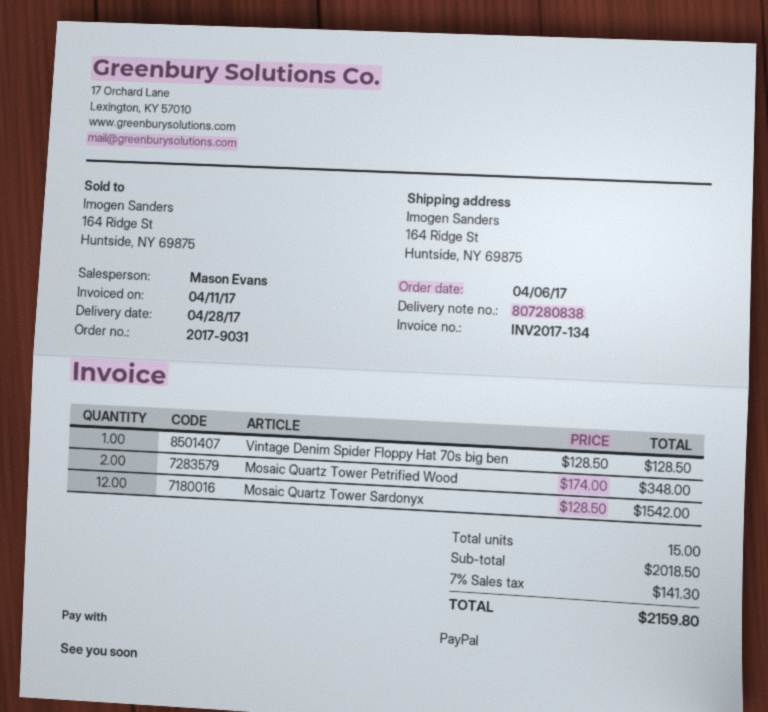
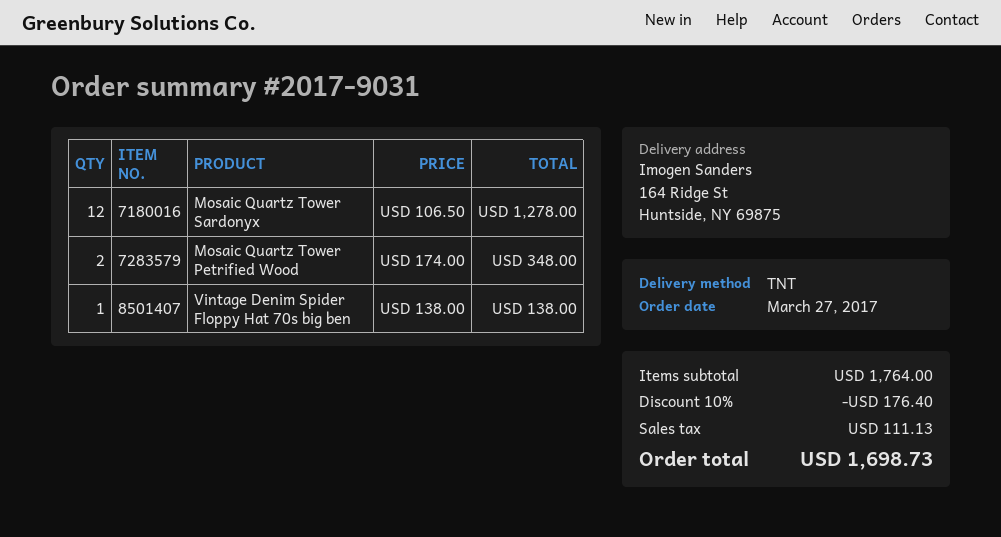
order date: 2017-04-06 -> 2017-03-27
Vintage Denim Spider Floppy Hat 70s big ben: 1 x 128.50 = 128.50 -> 1 x 138.00 = 138.00
Mosaic Quartz Tower Sardonyx: 12 x 128.50 = 1542.00 -> 12 x 106.50 = 1278.00
subtotal: 2018.50 -> 1764.00
discount: none -> 10% = 176.40
tax: 141.30 -> 111.13
total: 2159.80 -> 1698.73

